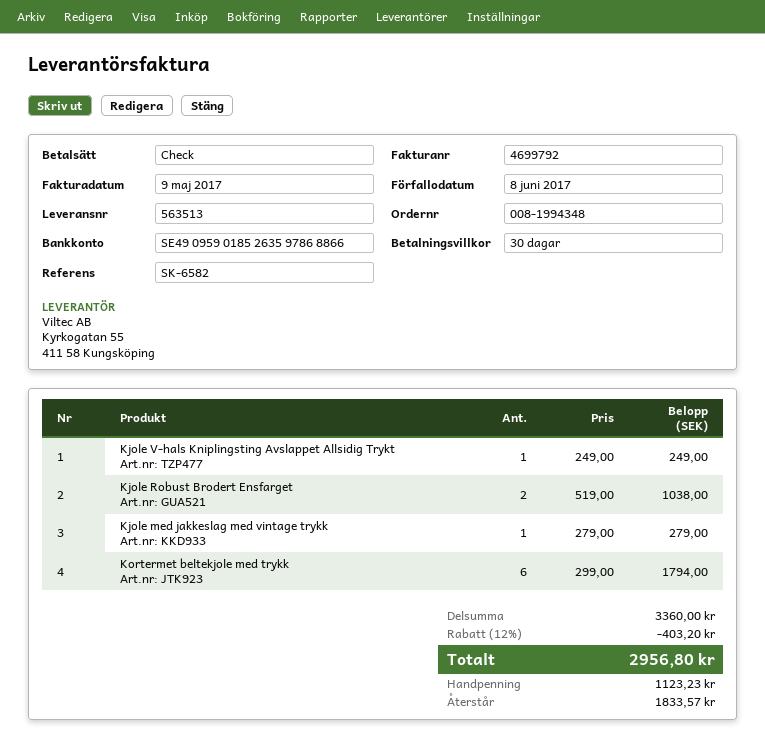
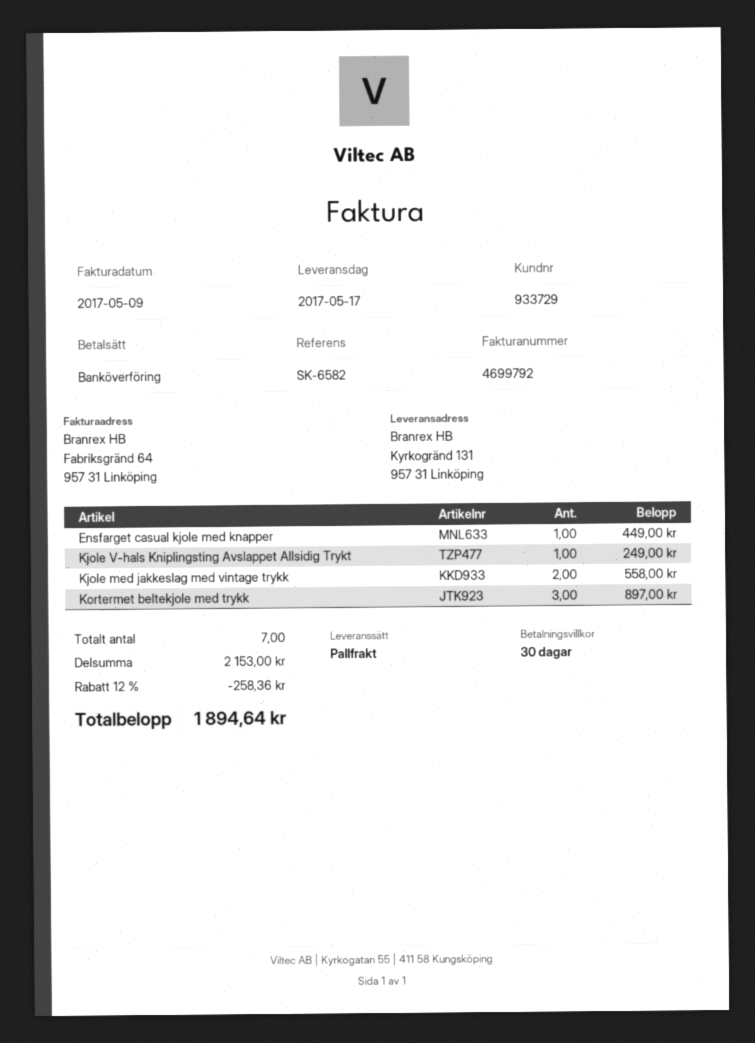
payment method: cheque -> bank transfer
Kjole Robust Brodert Ensfarget: 2 for 1038.00 -> none
Kjole med jakkeslag med vintage trykk: 1 for 279.00 -> 2 for 558.00
Kortermet beltekjole med trykk: 6 for 1794.00 -> 3 for 897.00
Ensfarget casual kjole med knapper: none -> 1 for 449.00
subtotal: 3360.00 -> 2153.00
discount: 12% = 403.20 -> 12% = 258.36
total: 2956.80 -> 1894.64

